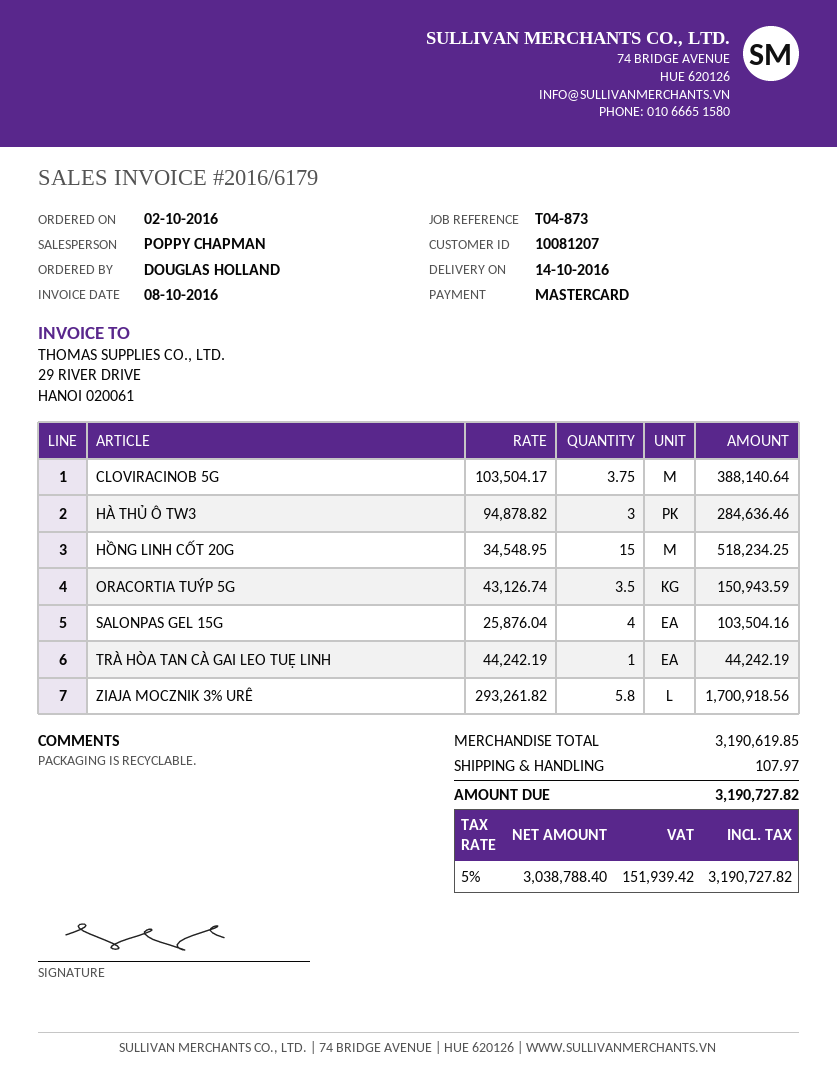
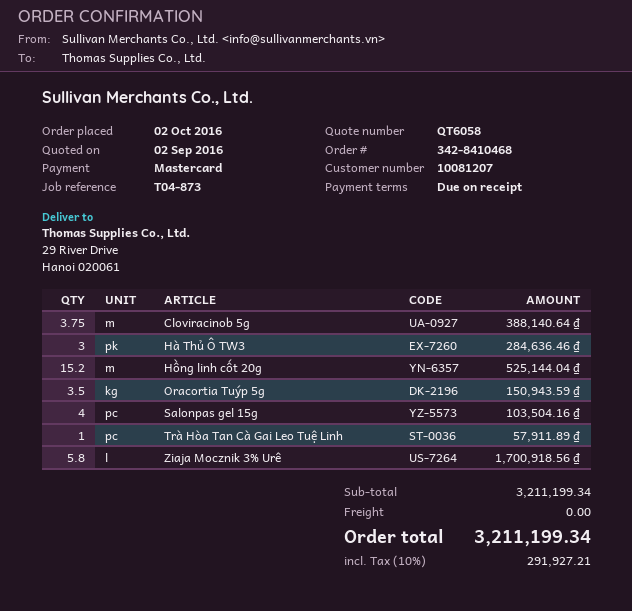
HỒNG LINH CỐT 20G: 15 for 518234.25 -> 15.2 for 525144.04
TRÀ HÒA TAN CÀ GAI LEO TUỆ LINH: 1 for 44242.19 -> 1 for 57911.89
subtotal: 3190619.85 -> 3211199.34
shipping: 107.97 -> 0.00
tax: 5% = 151939.42 -> 10% = 291927.21
total: 3190727.82 -> 3211199.34

